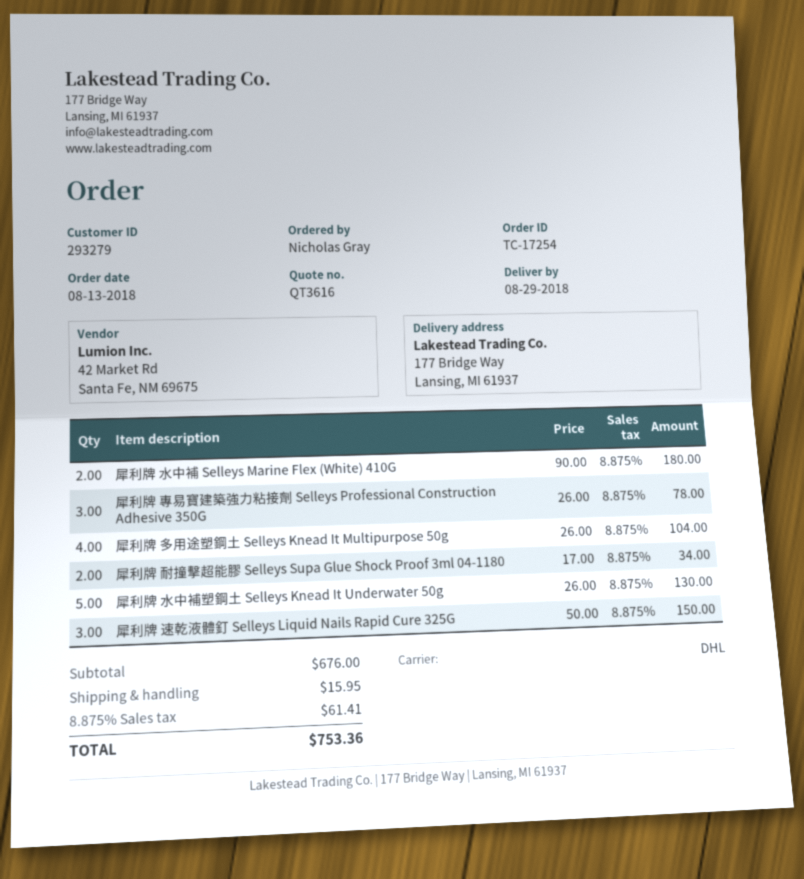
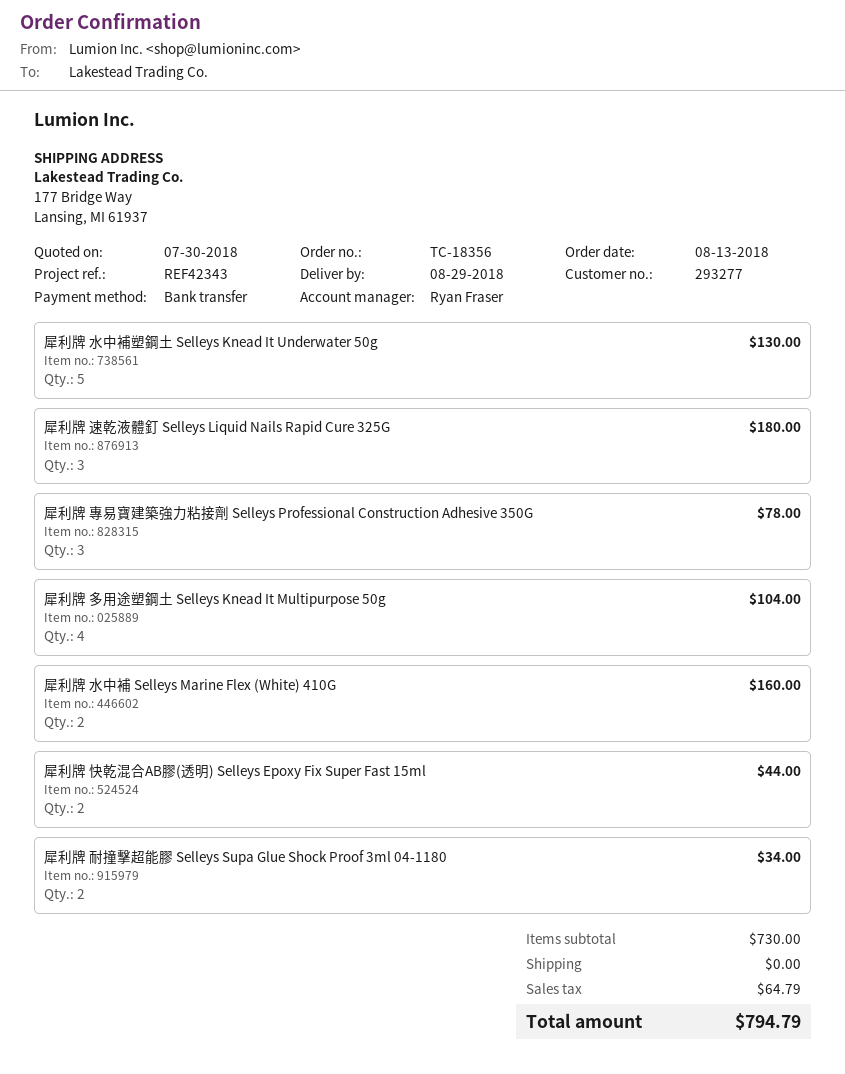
order number: TC-17254 -> TC-18356
customer number: 293279 -> 293277
犀利牌 水中補 Selleys Marine Flex (White) 410G: 2 for 180.00 -> 2 for 160.00
犀利牌 速乾液體釘 Selleys Liquid Nails Rapid Cure 325G: 3 for 150.00 -> 3 for 180.00
犀利牌 快乾混合AB膠(透明) Selleys Epoxy Fix Super Fast 15ml: none -> 2 for 44.00
subtotal: 676.00 -> 730.00
shipping: 15.95 -> 0.00
tax: 61.41 -> 64.79
total: 753.36 -> 794.79

